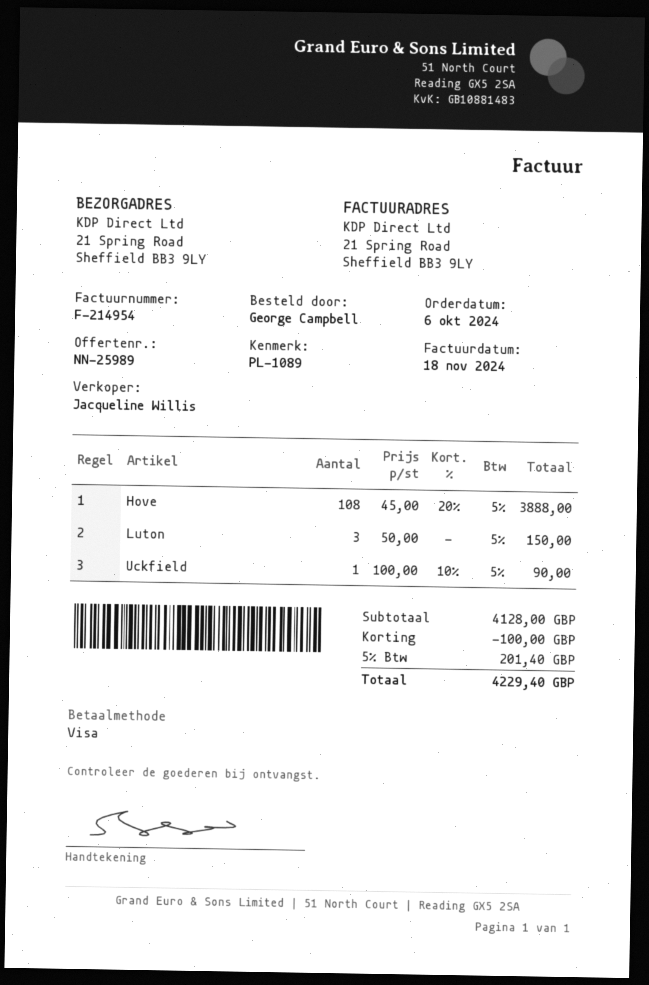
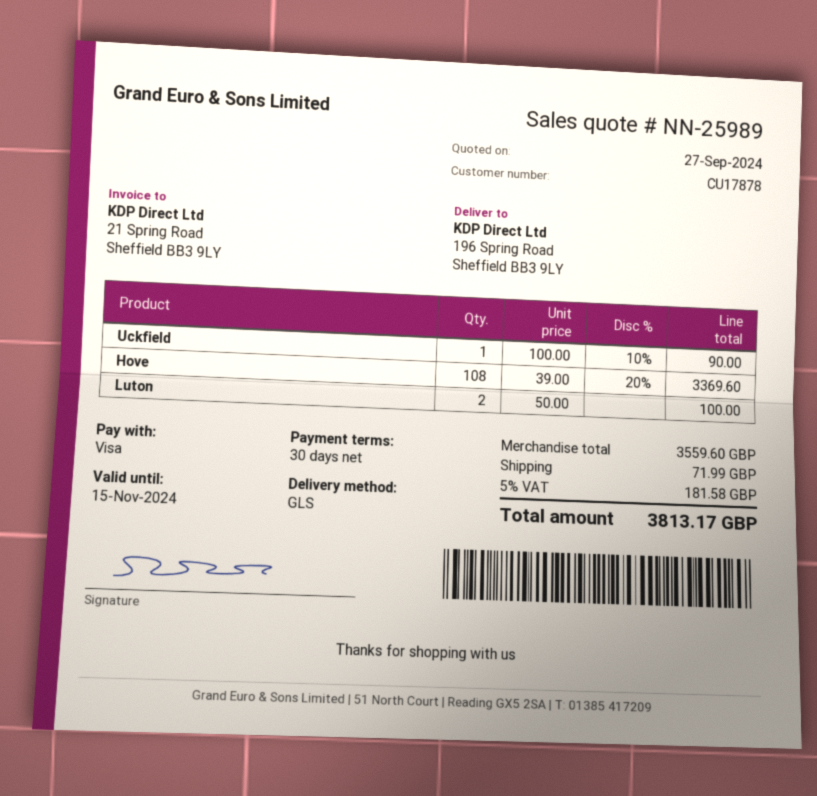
ship to: 21 Spring Road, Sheffield BB3 9LY -> 196 Spring Road, Sheffield BB3 9LY
Hove: 108 x 45.00 - 20% = 3888.00 -> 108 x 39.00 - 20% = 3369.60
Luton: 3 x 50.00 = 150.00 -> 2 x 50.00 = 100.00
subtotal: 4128.00 -> 3559.60
discount: 100.00 -> none
shipping: none -> 71.99
tax: 5% = 201.40 -> 5% = 181.58
total: 4229.40 -> 3813.17

